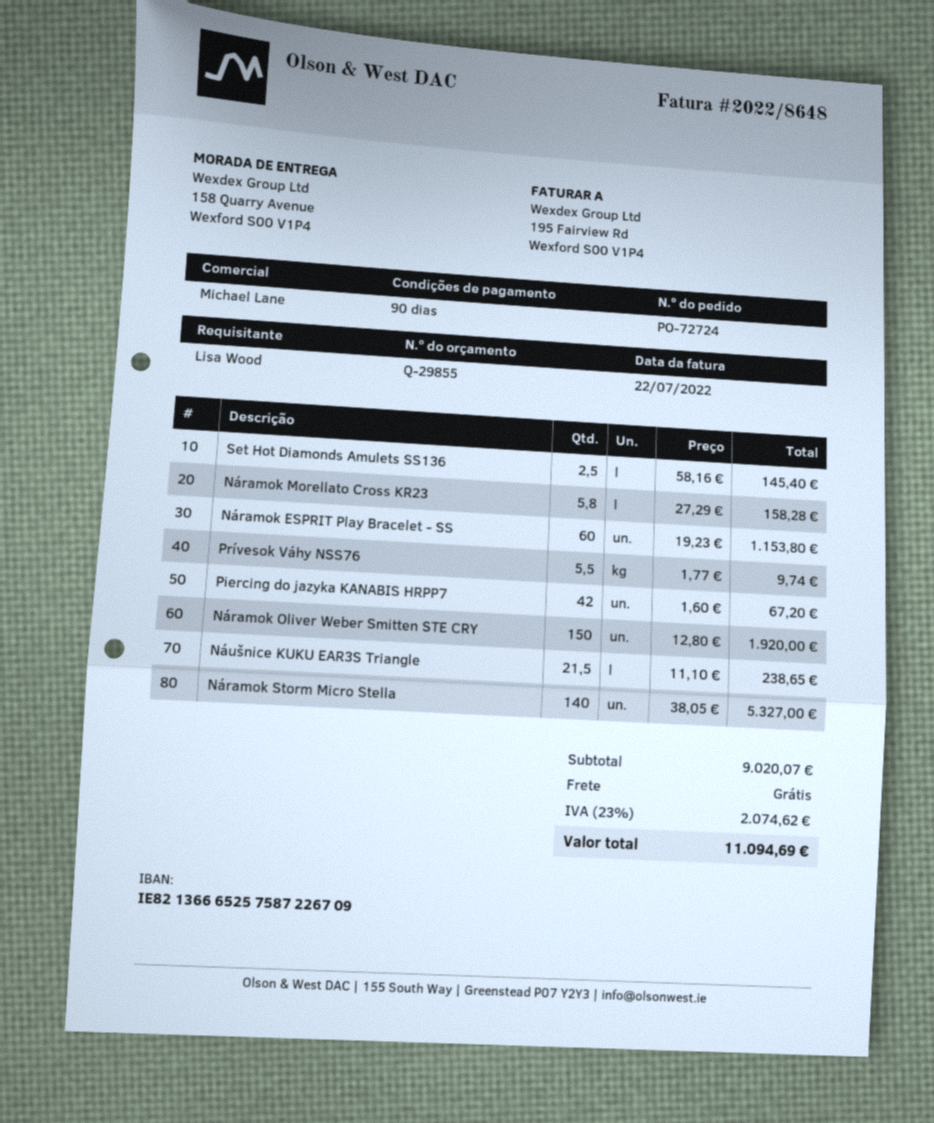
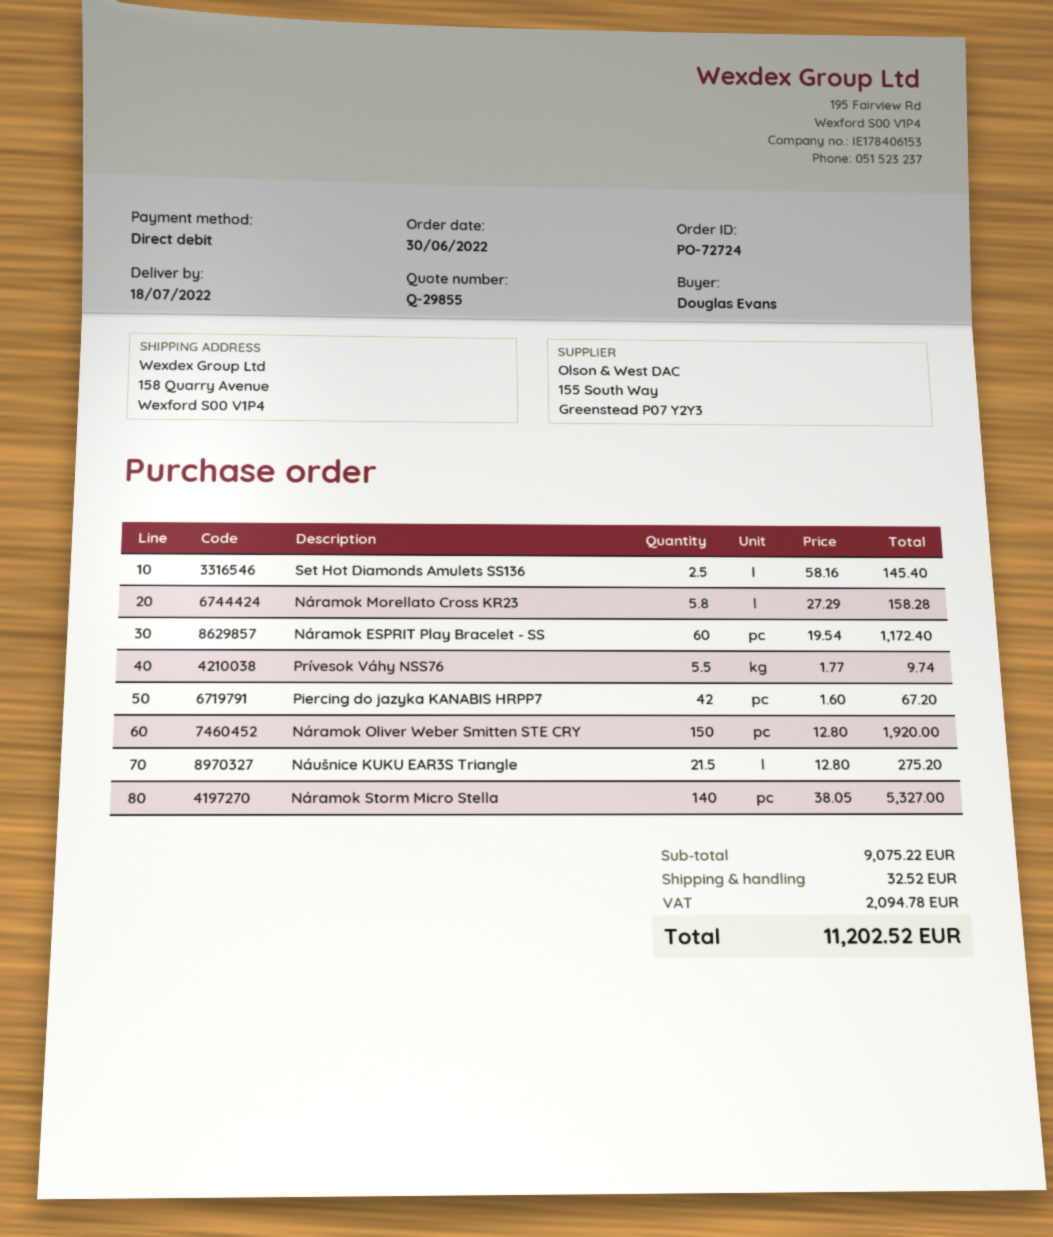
ordered by: Lisa Wood -> Douglas Evans
Náramok ESPRIT Play Bracelet - SS: 60 x 19.23 = 1153.80 -> 60 x 19.54 = 1172.40
Náušnice KUKU EAR3S Triangle: 21.5 x 11.10 = 238.65 -> 21.5 x 12.80 = 275.20
subtotal: 9020.07 -> 9075.22
shipping: 0.00 -> 32.52
tax: 2074.62 -> 2094.78
total: 11094.69 -> 11202.52

